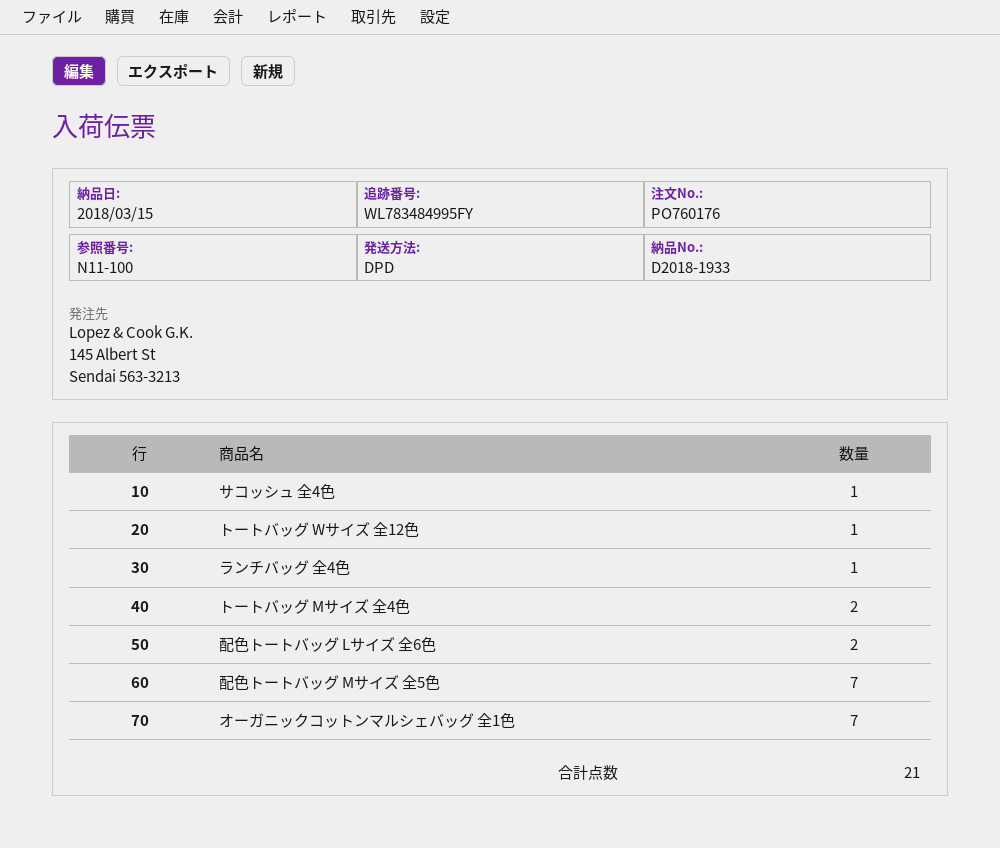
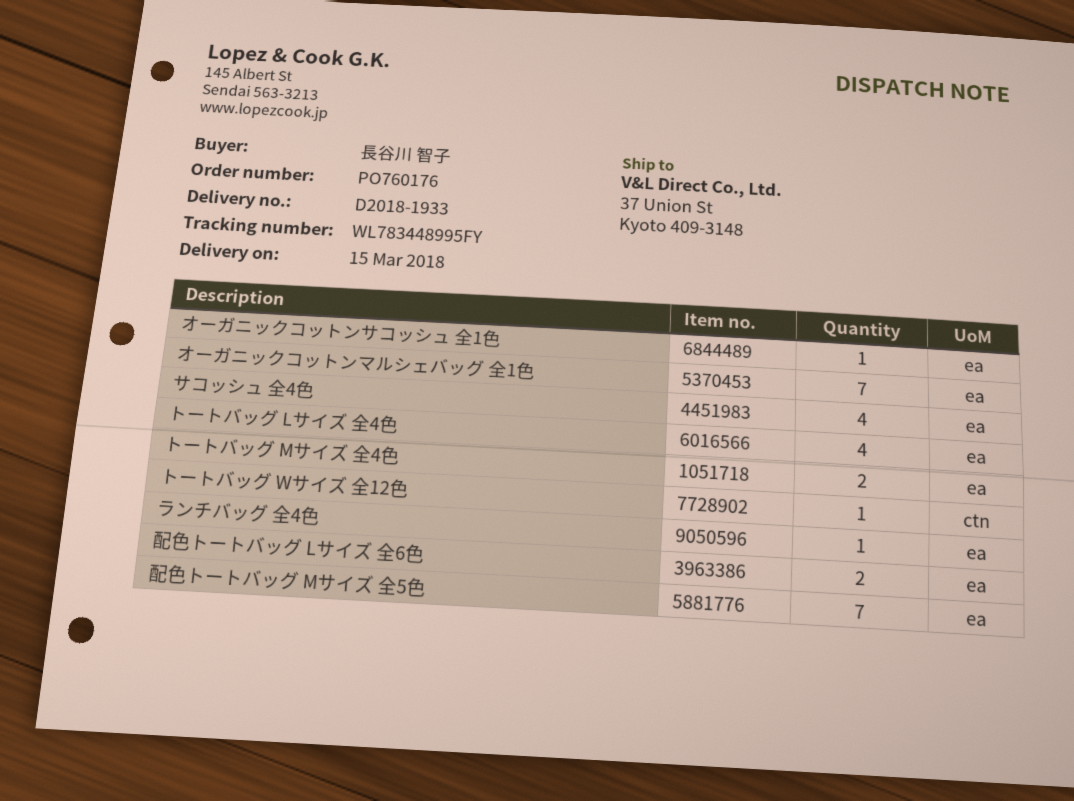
tracking number: WL783484995FY -> WL783448995FY
サコッシュ 全4色: 1 -> 4
オーガニックコットンサコッシュ 全1色: none -> 1
トートバッグ Lサイズ 全4色: none -> 4

